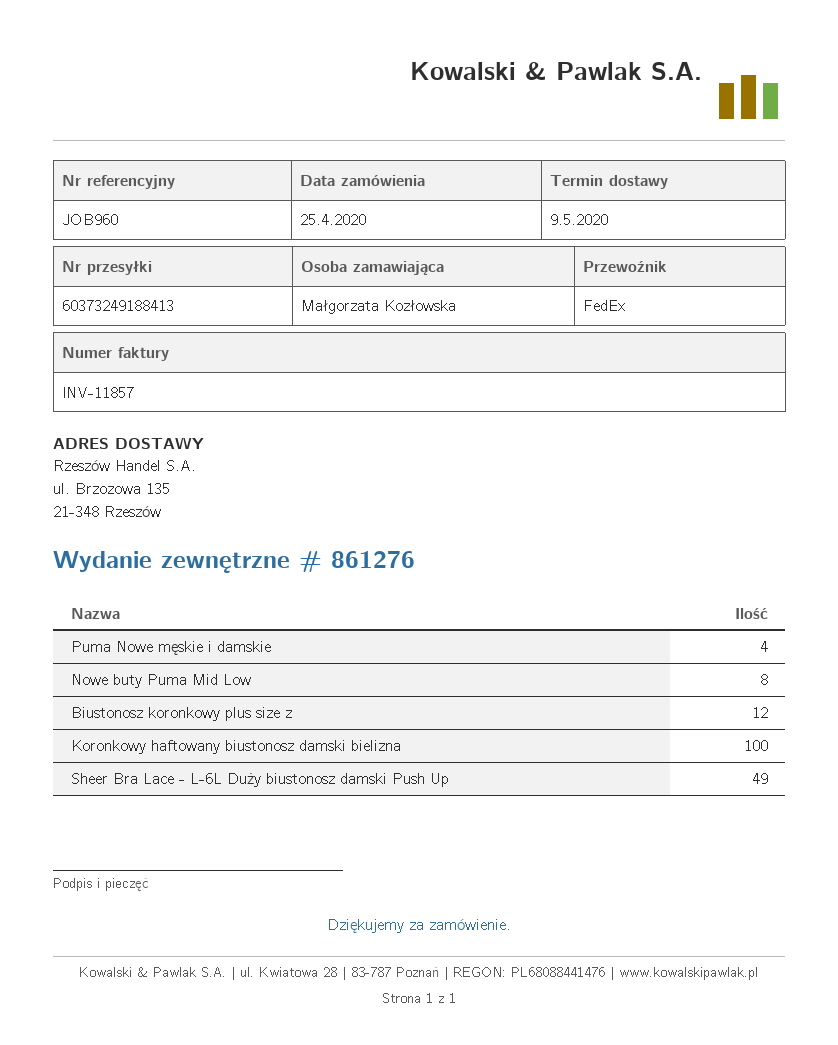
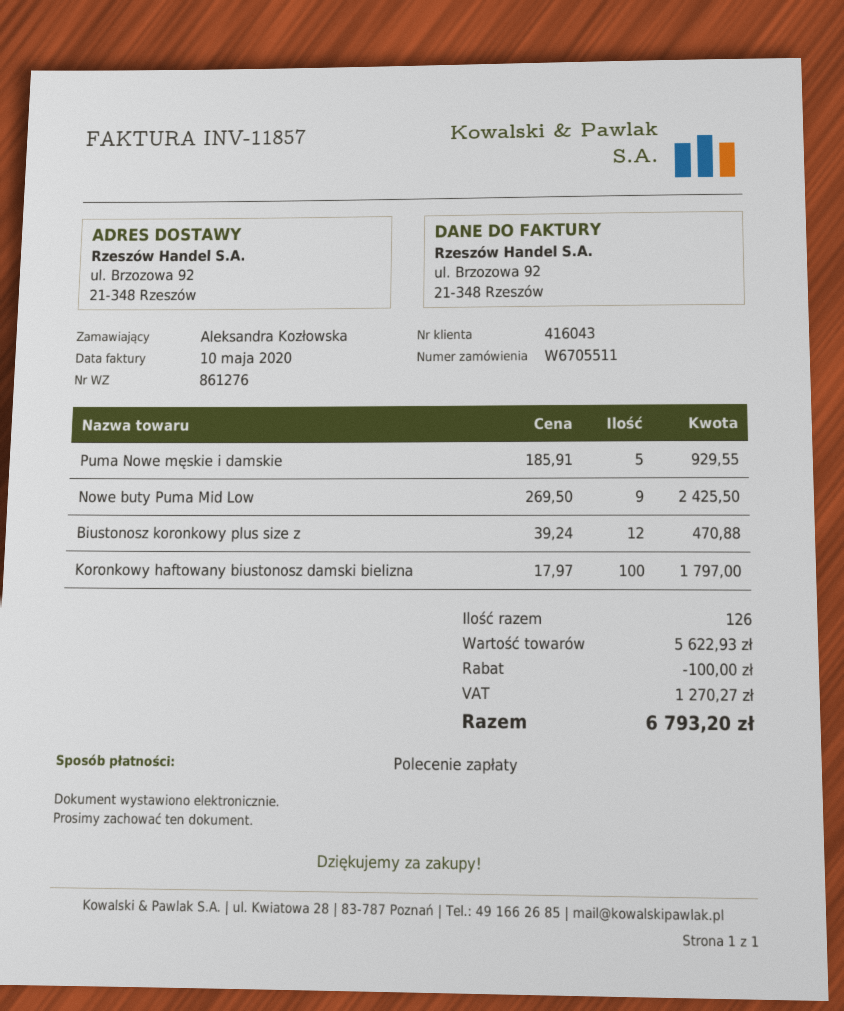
ordered by: Małgorzata Kozłowska -> Aleksandra Kozłowska
ship to: ul. Brzozowa 135, 21-348 Rzeszów -> ul. Brzozowa 92, 21-348 Rzeszów
Puma Nowe męskie i damskie: 4 -> 5
Nowe buty Puma Mid Low: 8 -> 9
Sheer Bra Lace - L-6L Duży biustonosz damski Push Up: 49 -> none

